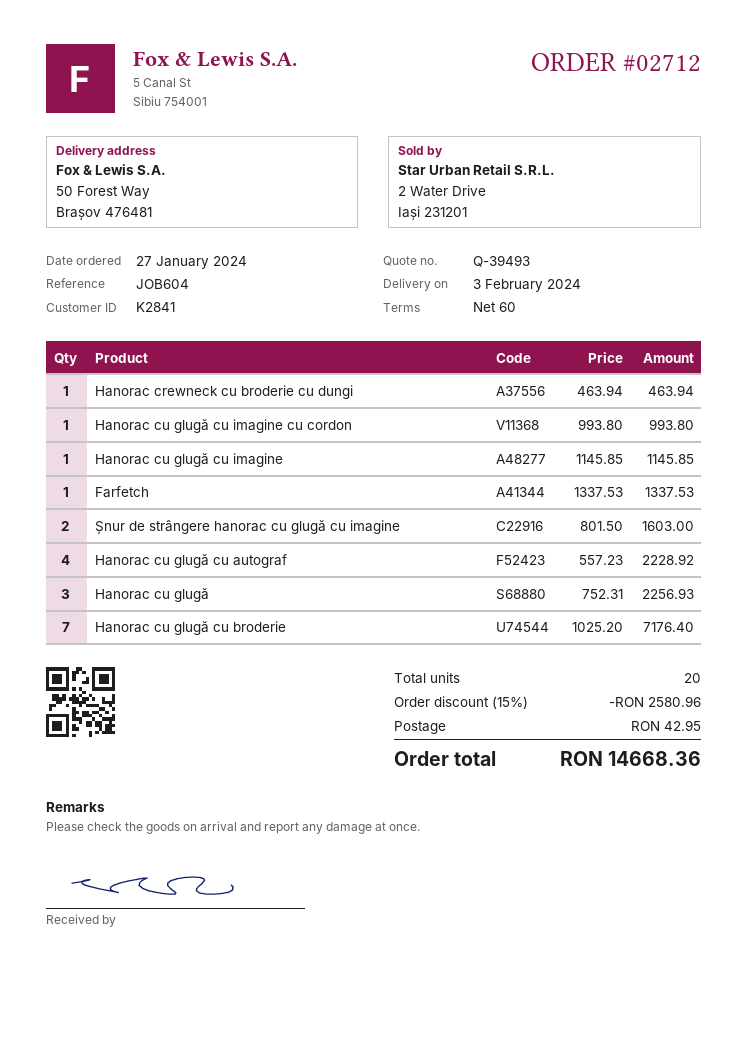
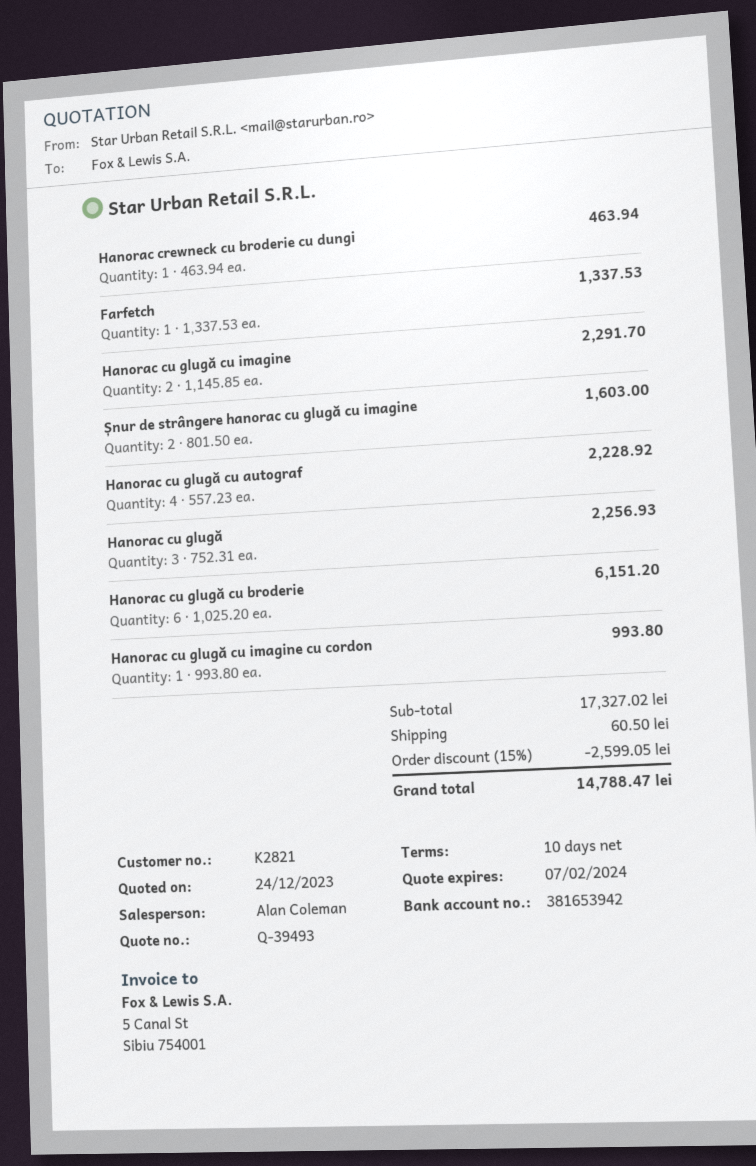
payment terms: 60 days -> 10 days
customer number: K2841 -> K2821
Hanorac cu glugă cu imagine: 1 x 1145.85 = 1145.85 -> 2 x 1145.85 = 2291.70
Hanorac cu glugă cu broderie: 7 x 1025.20 = 7176.40 -> 6 x 1025.20 = 6151.20
discount: 15% = 2580.96 -> 15% = 2599.05
shipping: 42.95 -> 60.50
total: 14668.36 -> 14788.47

